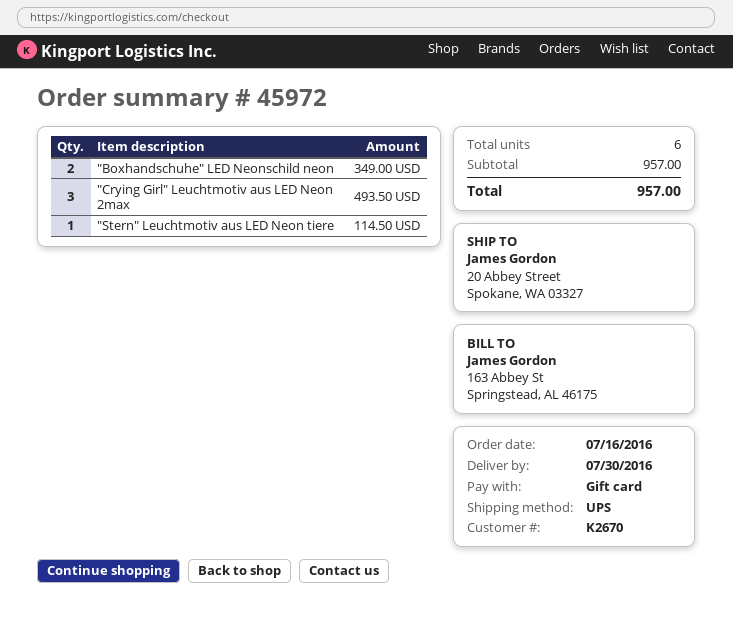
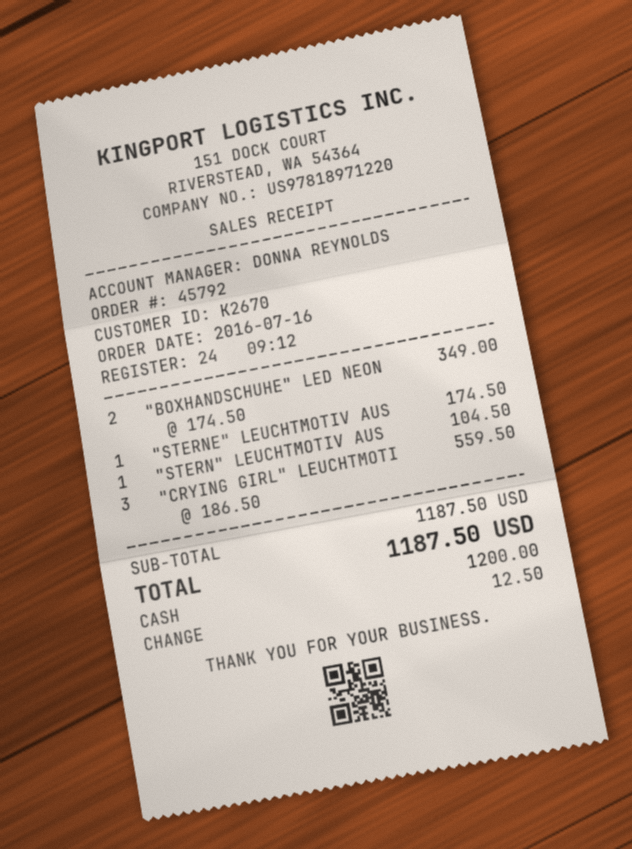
order number: 45972 -> 45792
payment method: gift card -> cash
"Crying Girl" Leuchtmotiv aus LED Neon 2max: 3 for 493.50 -> 3 for 559.50
"Stern" Leuchtmotiv aus LED Neon tiere: 1 for 114.50 -> 1 for 104.50
"STERNE" LEUCHTMOTIV AUS: none -> 1 for 174.50
subtotal: 957.00 -> 1187.50
total: 957.00 -> 1187.50

